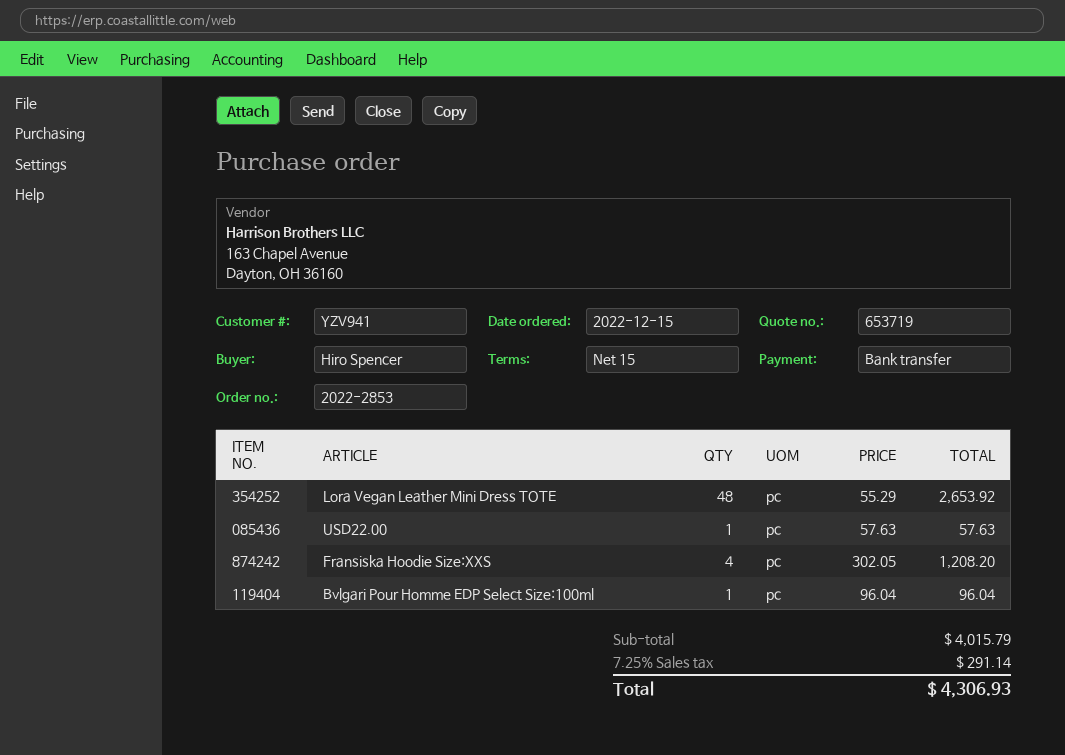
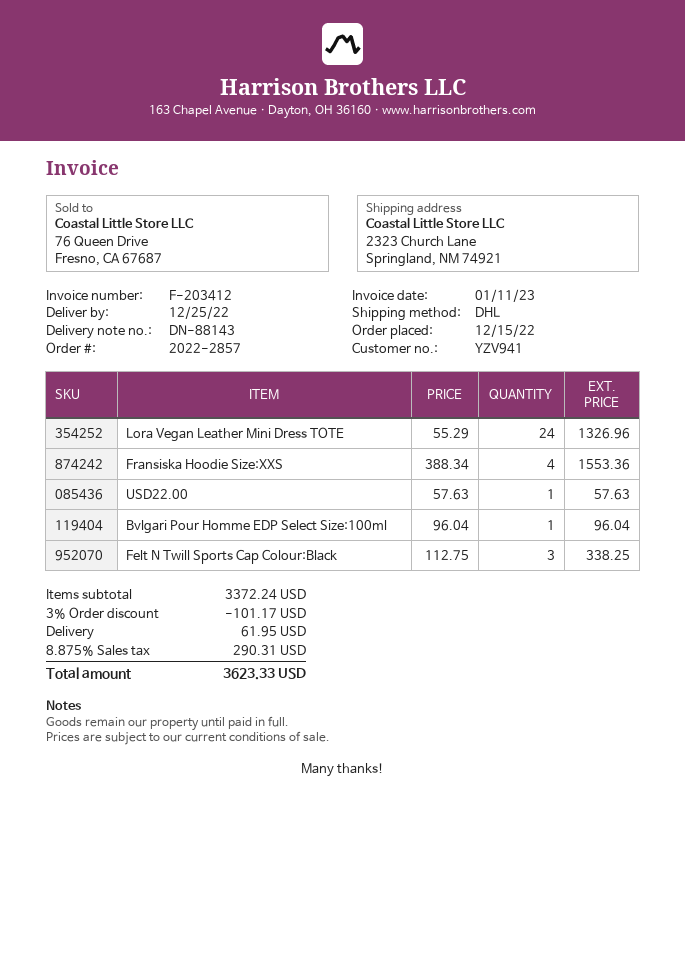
order number: 2022-2853 -> 2022-2857
Lora Vegan Leather Mini Dress TOTE: 48 x 55.29 = 2653.92 -> 24 x 55.29 = 1326.96
Fransiska Hoodie Size:XXS: 4 x 302.05 = 1208.20 -> 4 x 388.34 = 1553.36
Felt N Twill Sports Cap Colour:Black: none -> 3 x 112.75 = 338.25
subtotal: 4015.79 -> 3372.24
discount: none -> 3% = 101.17
shipping: none -> 61.95
tax: 7.25% = 291.14 -> 8.875% = 290.31
total: 4306.93 -> 3623.33

